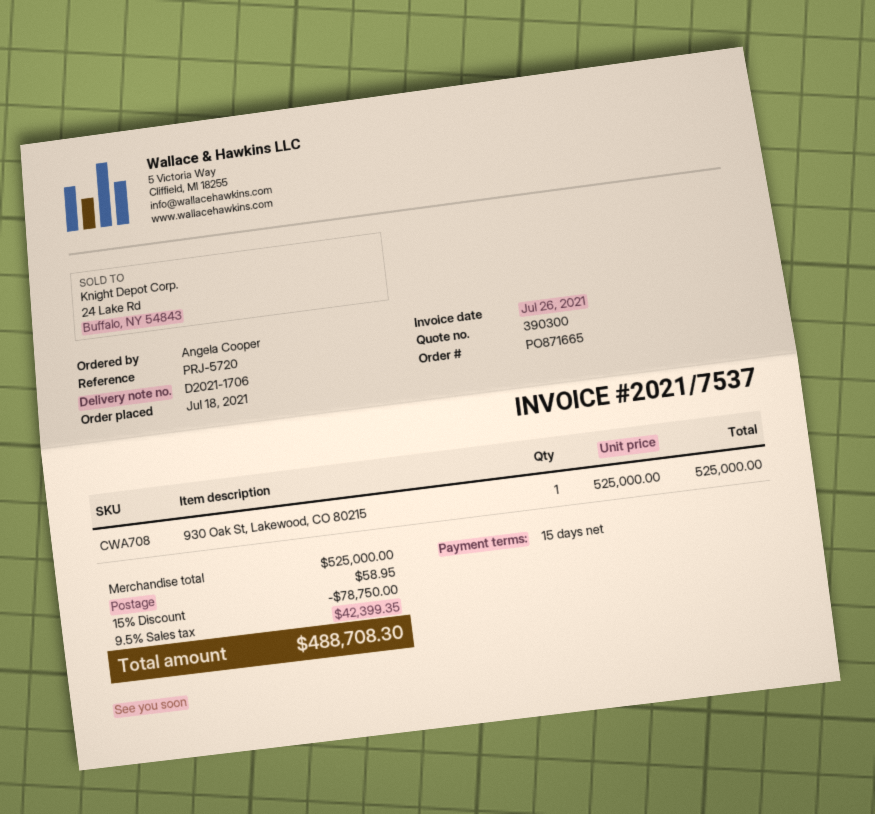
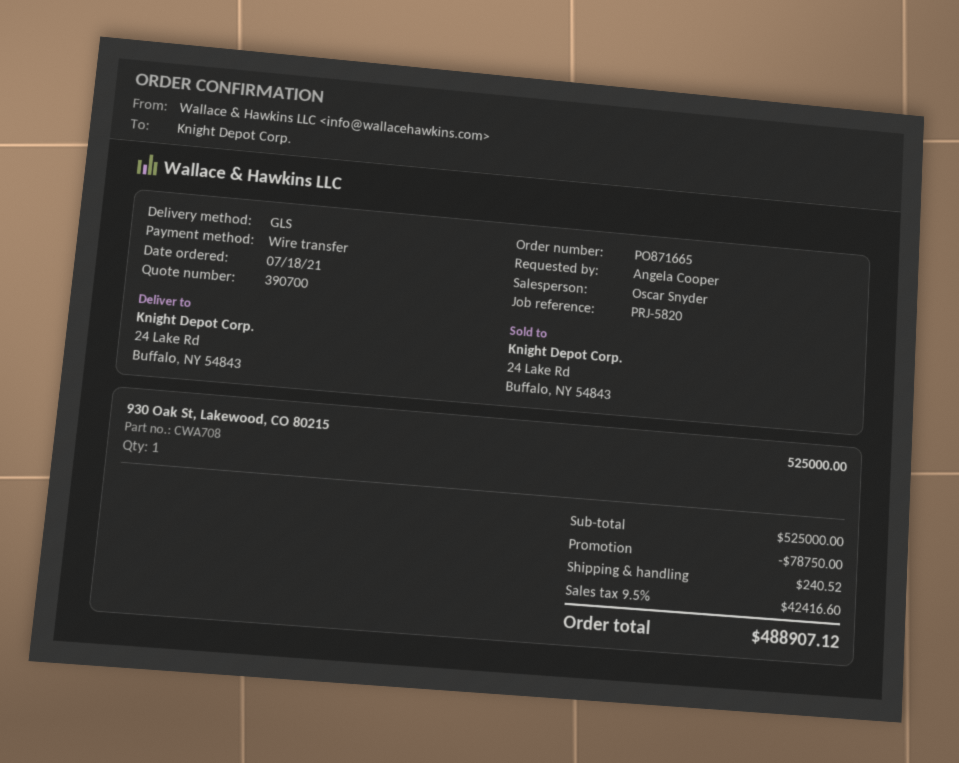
quote number: 390300 -> 390700
reference: PRJ-5720 -> PRJ-5820
shipping: 58.95 -> 240.52
tax: 9.5% = 42399.35 -> 9.5% = 42416.60
total: 488708.30 -> 488907.12

